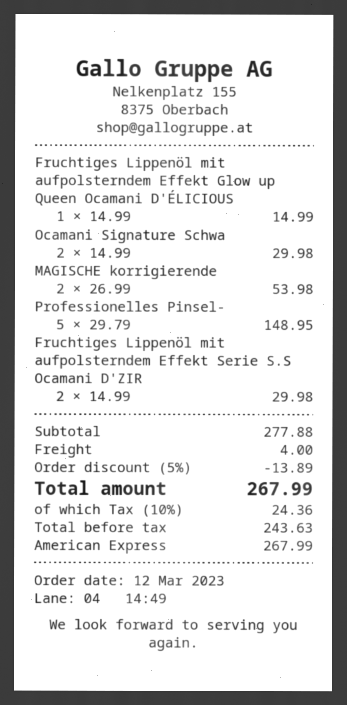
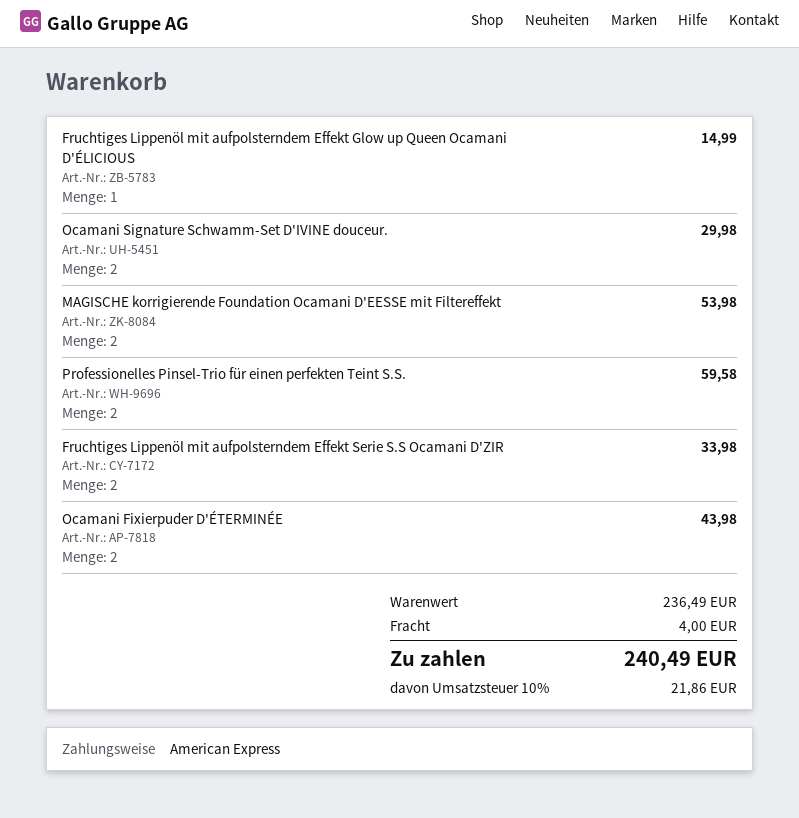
Professionelles Pinsel-: 5 for 148.95 -> 2 for 59.58
Fruchtiges Lippenöl mit aufpolsterndem Effekt Serie S.S Ocamani D'ZIR: 2 for 29.98 -> 2 for 33.98
Ocamani Fixierpuder D'ÉTERMINÉE: none -> 2 for 43.98
subtotal: 277.88 -> 236.49
discount: 5% = 13.89 -> none
tax: 10% = 24.36 -> 10% = 21.86
total: 267.99 -> 240.49

